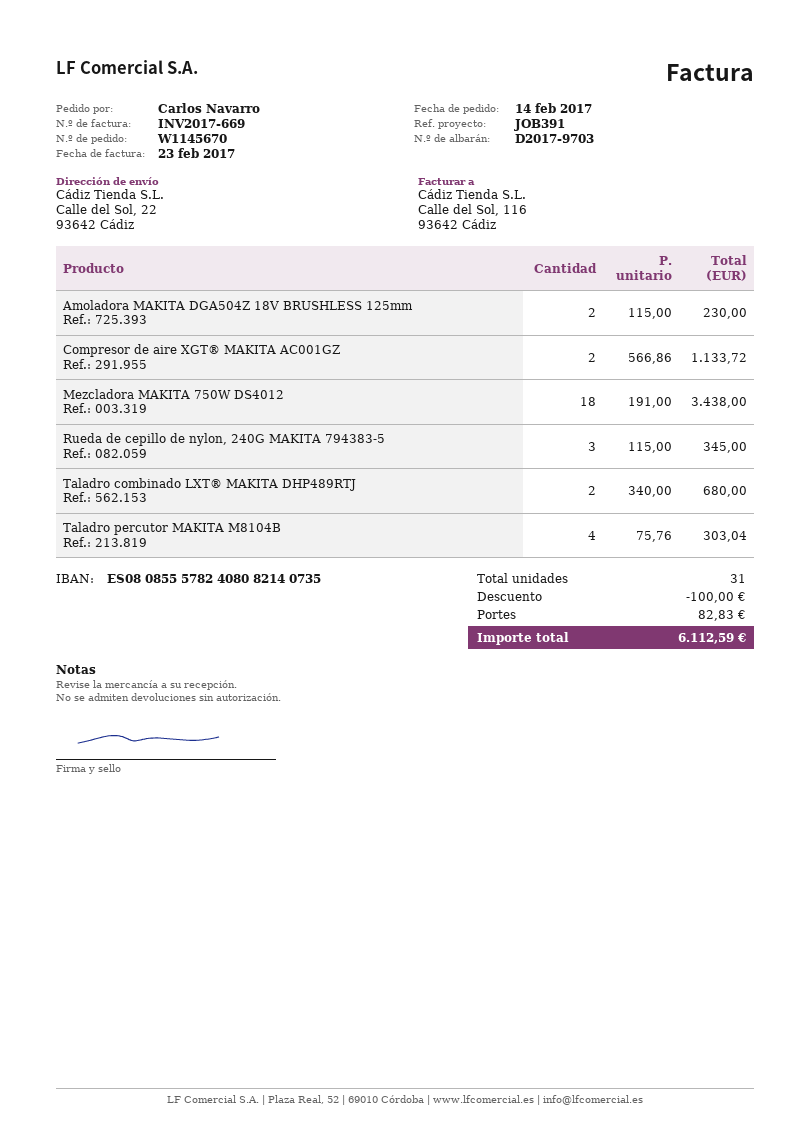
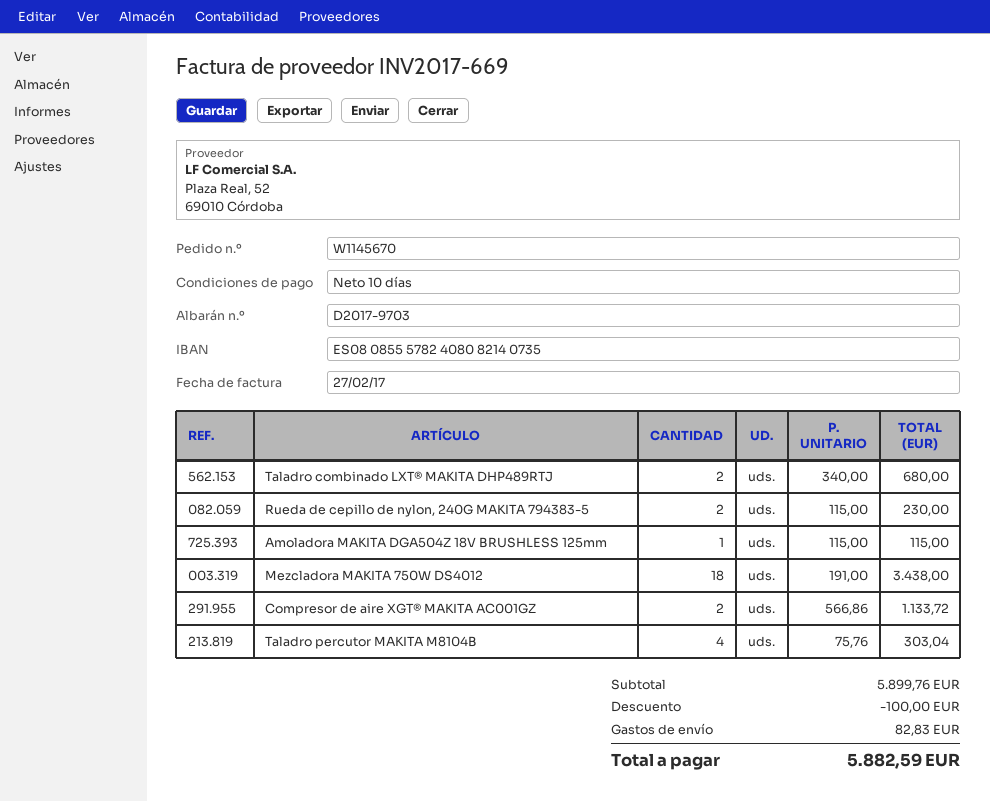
invoice date: 2017-02-23 -> 2017-02-27
Amoladora MAKITA DGA504Z 18V BRUSHLESS 125mm: 2 x 115.00 = 230.00 -> 1 x 115.00 = 115.00
Rueda de cepillo de nylon, 240G MAKITA 794383-5: 3 x 115.00 = 345.00 -> 2 x 115.00 = 230.00
total: 6112.59 -> 5882.59

